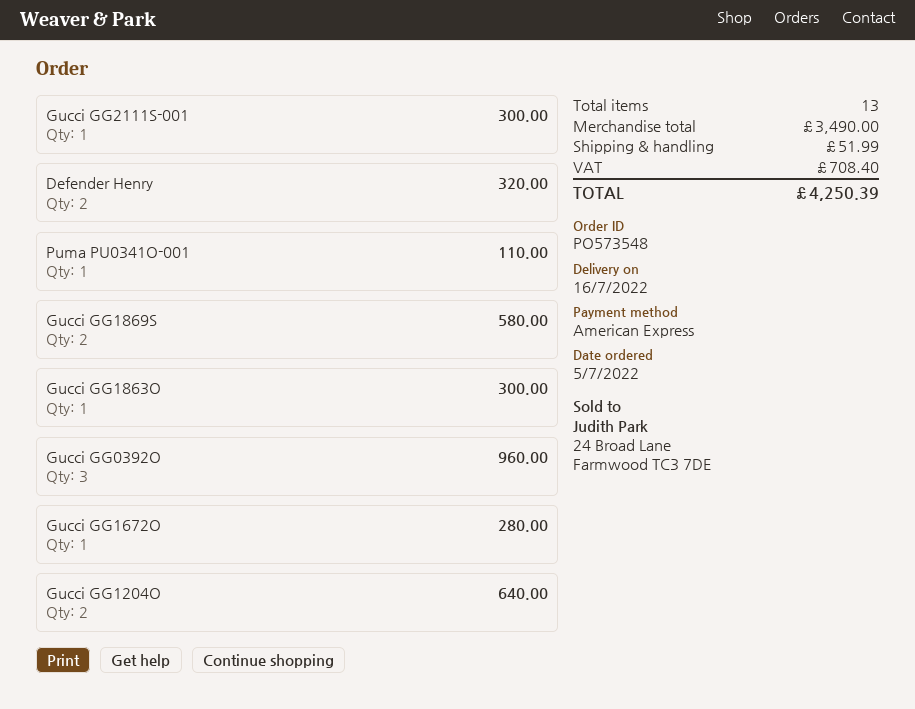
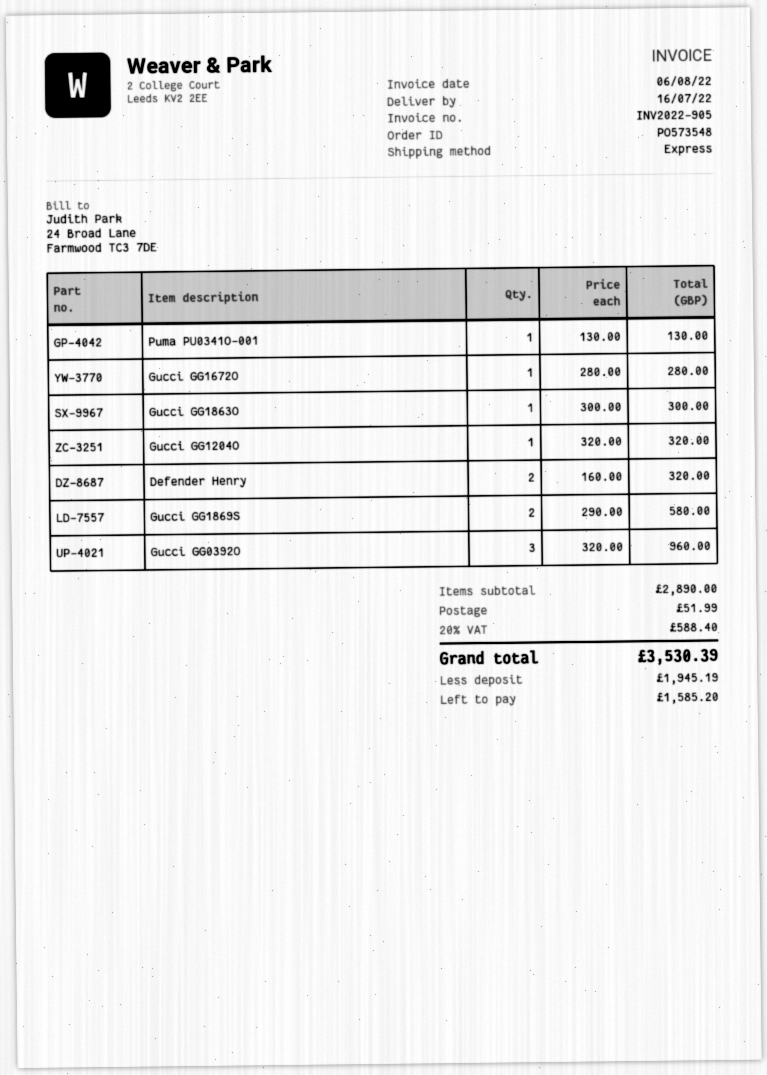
Gucci GG2111S-001: 1 for 300.00 -> none
Puma PU0341O-001: 1 for 110.00 -> 1 for 130.00
Gucci GG1204O: 2 for 640.00 -> 1 for 320.00
subtotal: 3490.00 -> 2890.00
tax: 708.40 -> 588.40
total: 4250.39 -> 3530.39

